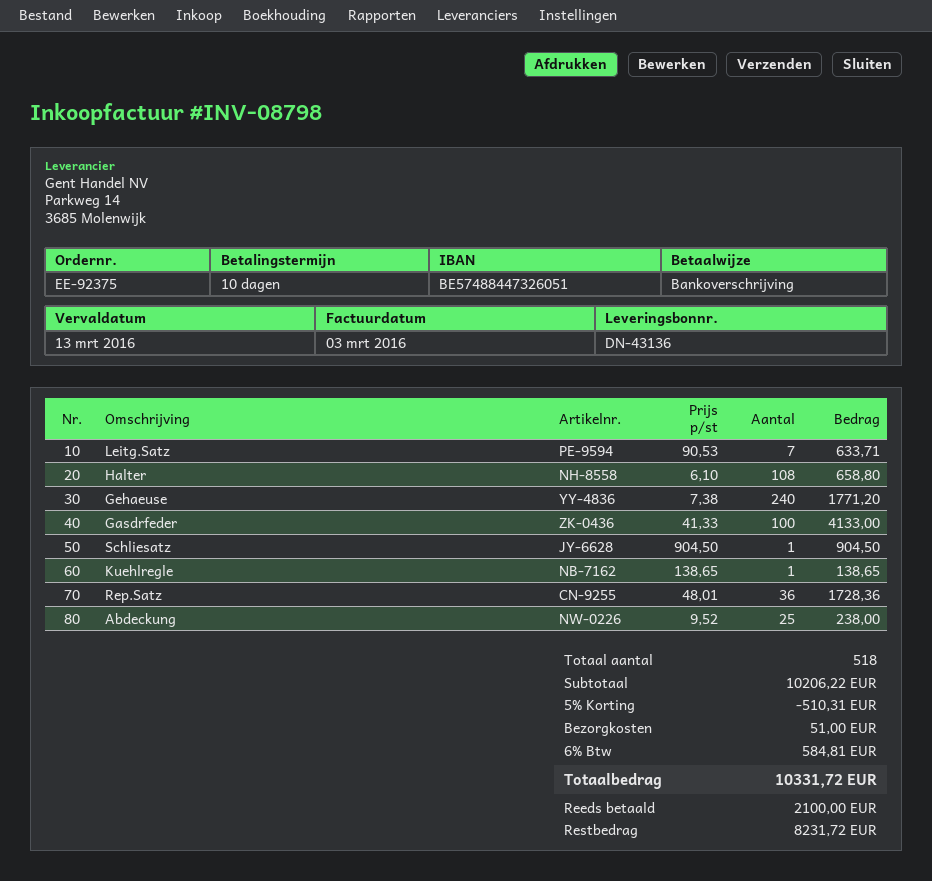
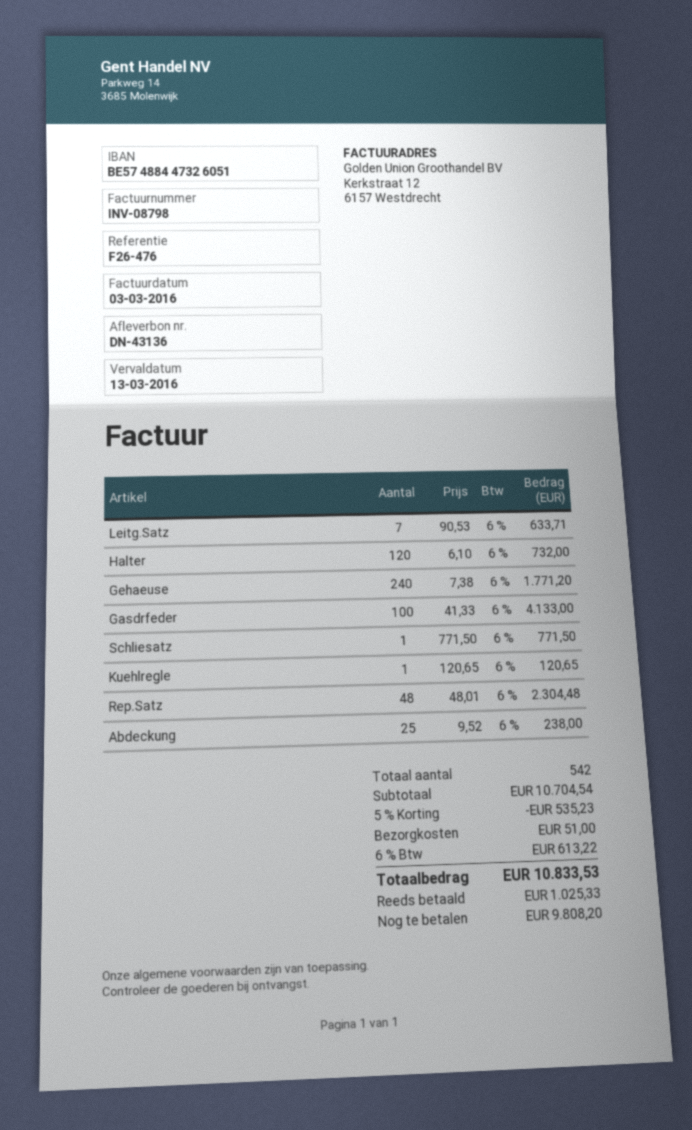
Halter: 108 x 6.10 = 658.80 -> 120 x 6.10 = 732.00
Schliesatz: 1 x 904.50 = 904.50 -> 1 x 771.50 = 771.50
Kuehlregle: 1 x 138.65 = 138.65 -> 1 x 120.65 = 120.65
Rep.Satz: 36 x 48.01 = 1728.36 -> 48 x 48.01 = 2304.48
total quantity: 518 -> 542
subtotal: 10206.22 -> 10704.54
discount: 5% = 510.31 -> 5% = 535.23
tax: 6% = 584.81 -> 6% = 613.22
total: 10331.72 -> 10833.53
deposit: 2100.00 -> 1025.33
balance: 8231.72 -> 9808.20

